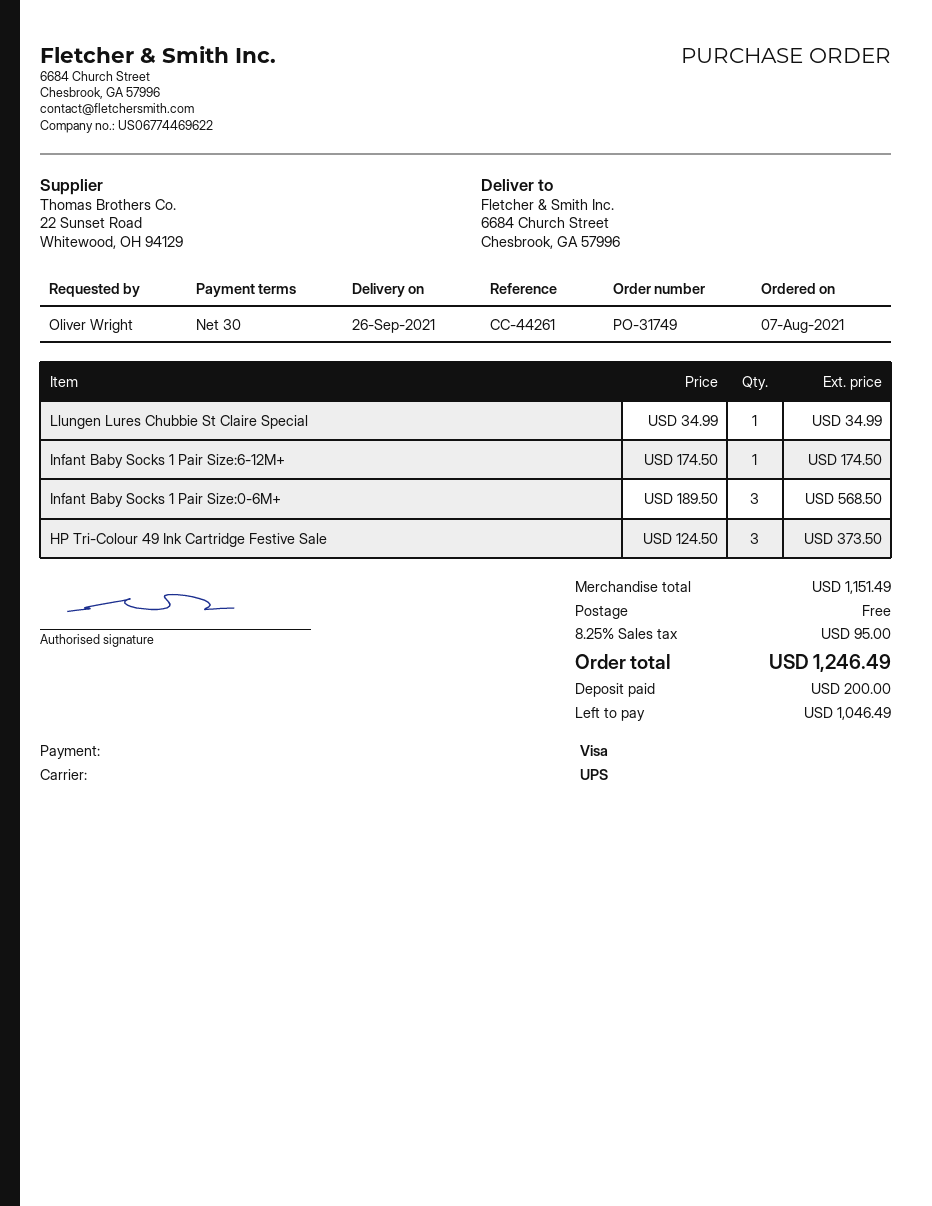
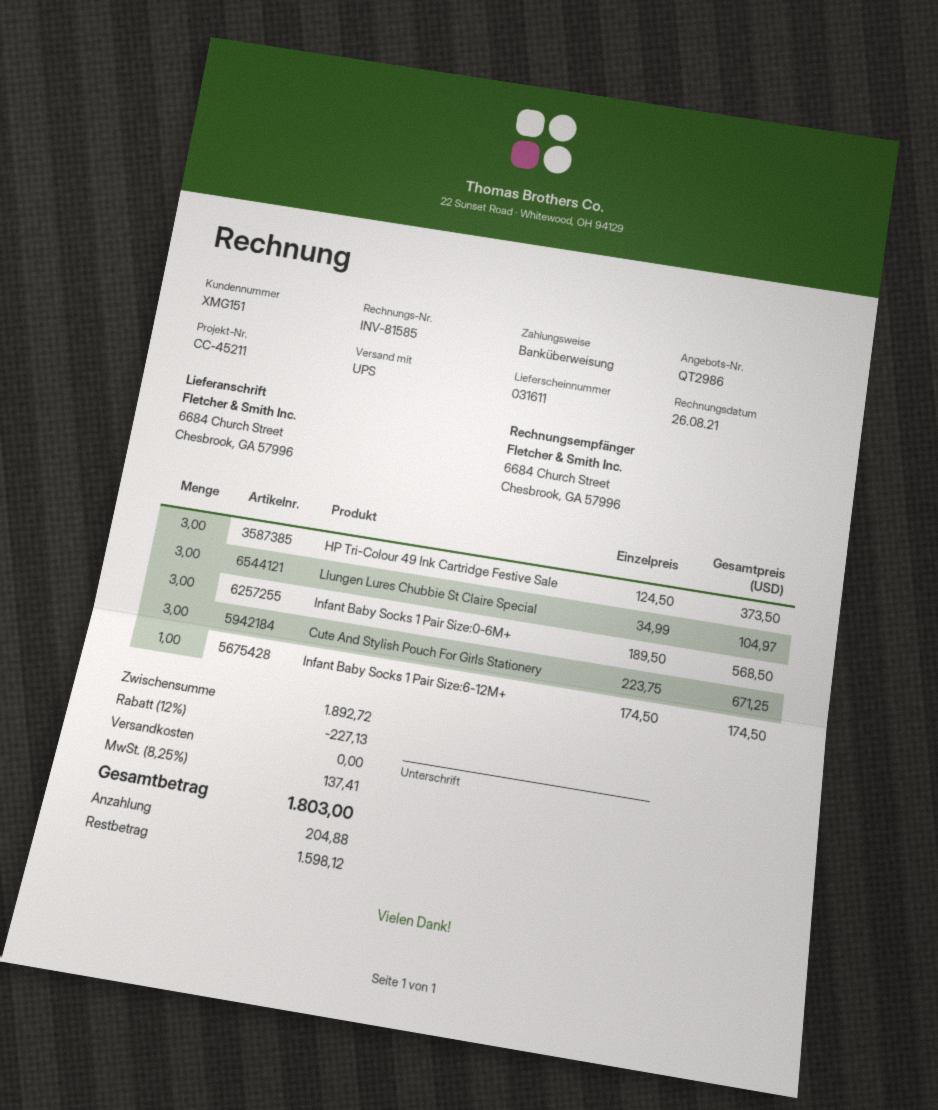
reference: CC-44261 -> CC-45211
payment method: Visa -> bank transfer
Llungen Lures Chubbie St Claire Special: 1 x 34.99 = 34.99 -> 3 x 34.99 = 104.97
Cute And Stylish Pouch For Girls Stationery: none -> 3 x 223.75 = 671.25
subtotal: 1151.49 -> 1892.72
discount: none -> 12% = 227.13
tax: 8.25% = 95.00 -> 8.25% = 137.41
total: 1246.49 -> 1803.00
deposit: 200.00 -> 204.88
balance: 1046.49 -> 1598.12

